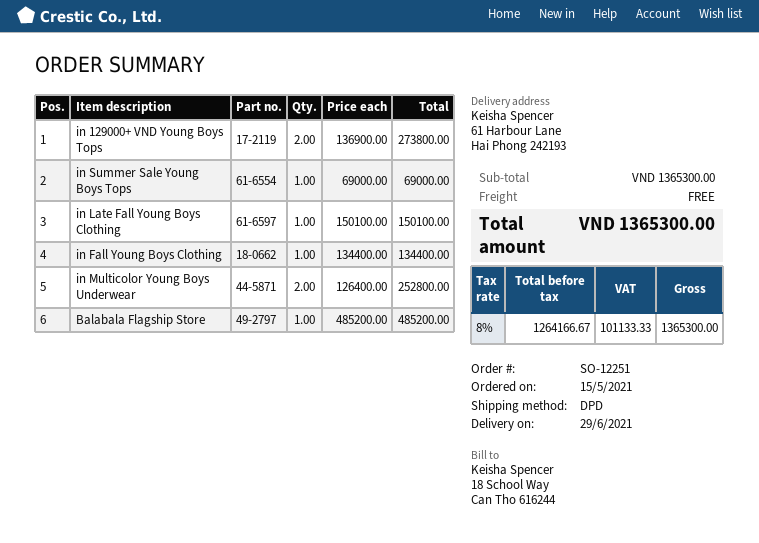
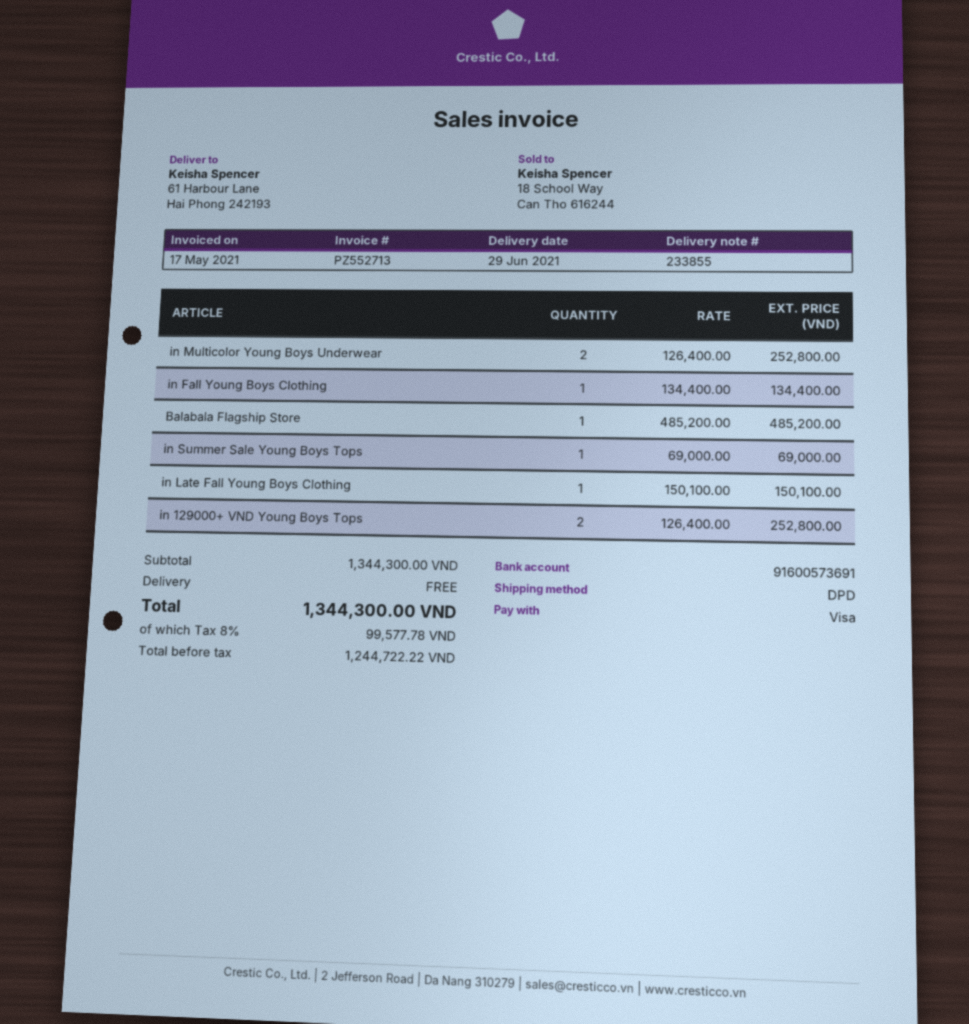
in 129000+ VND Young Boys Tops: 2 x 136900.00 = 273800.00 -> 2 x 126400.00 = 252800.00
subtotal: 1365300.00 -> 1344300.00
net: 1264166.67 -> 1244722.22
tax: 8% = 101133.33 -> 8% = 99577.78
total: 1365300.00 -> 1344300.00

